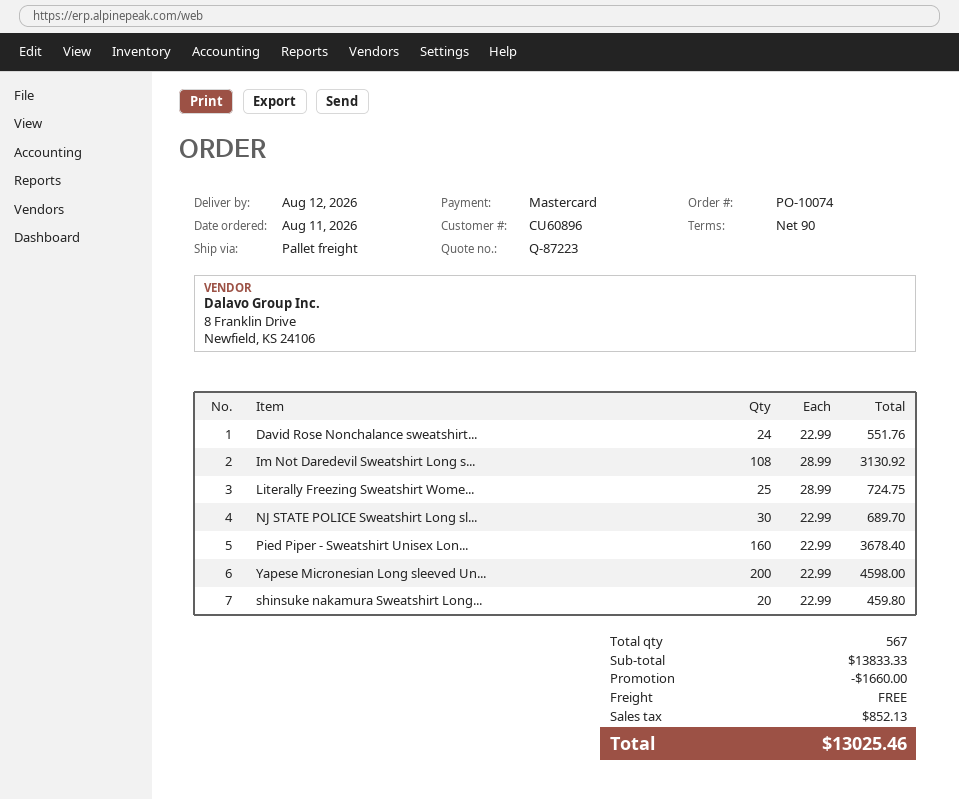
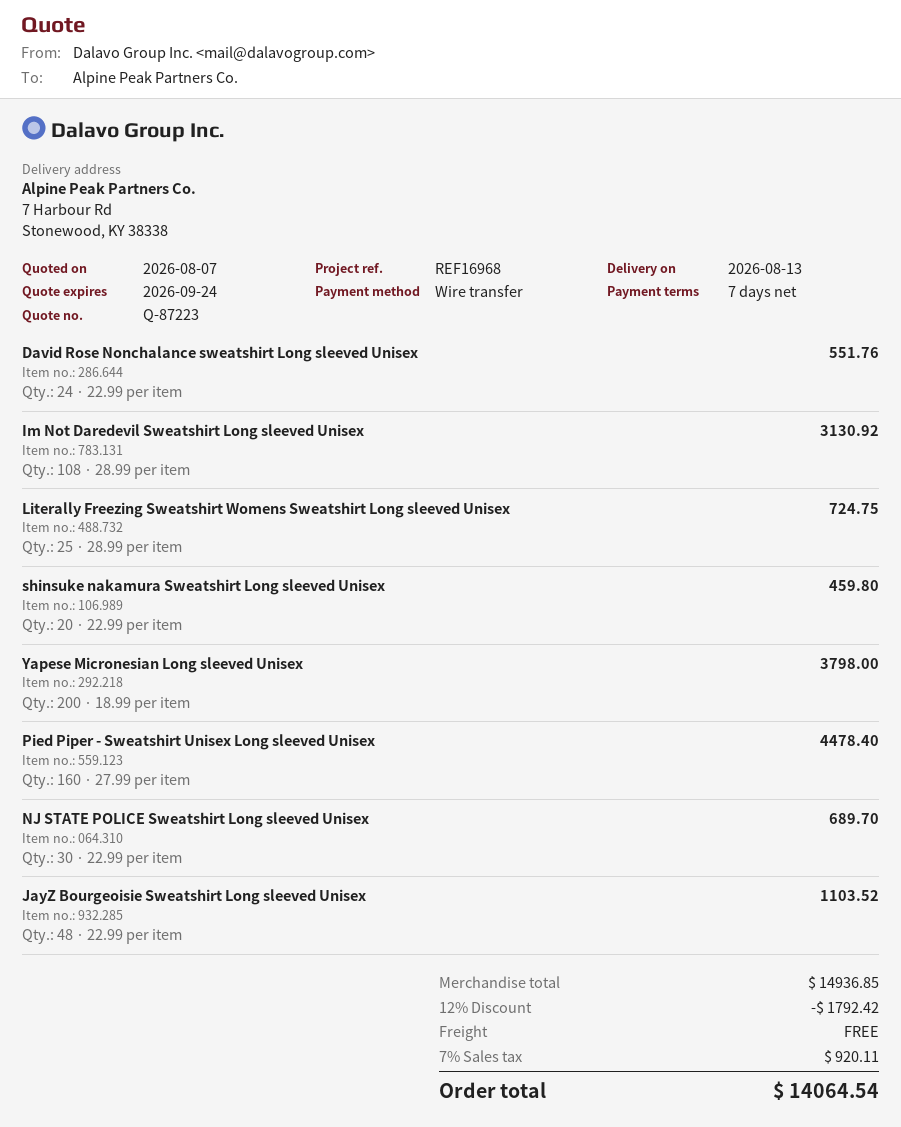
delivery date: 2026-08-12 -> 2026-08-13
payment terms: 90 days -> 7 days
payment method: Mastercard -> bank transfer
Pied Piper - Sweatshirt Unisex Lon...: 160 x 22.99 = 3678.40 -> 160 x 27.99 = 4478.40
Yapese Micronesian Long sleeved Un...: 200 x 22.99 = 4598.00 -> 200 x 18.99 = 3798.00
JayZ Bourgeoisie Sweatshirt Long sleeved Unisex: none -> 48 x 22.99 = 1103.52
subtotal: 13833.33 -> 14936.85
discount: 1660.00 -> 1792.42
tax: 852.13 -> 920.11
total: 13025.46 -> 14064.54

